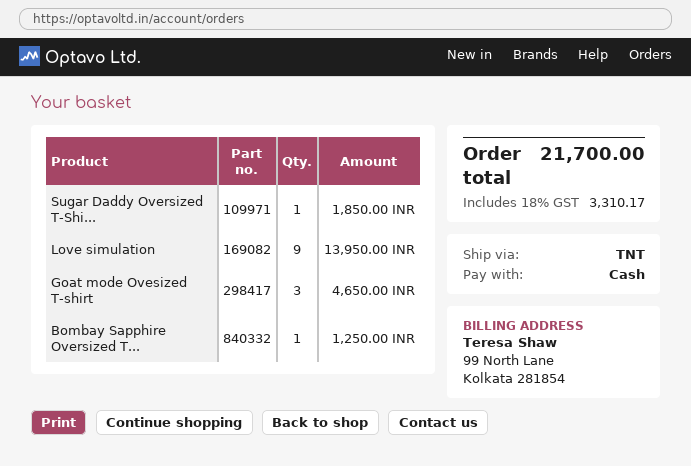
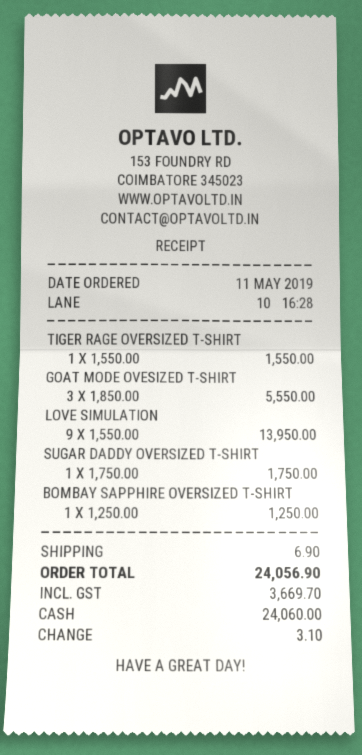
Sugar Daddy Oversized T-Shi...: 1 for 1850.00 -> 1 for 1750.00
Goat mode Ovesized T-shirt: 3 for 4650.00 -> 3 for 5550.00
TIGER RAGE OVERSIZED T-SHIRT: none -> 1 for 1550.00
shipping: none -> 6.90
tax: 3310.17 -> 3669.70
total: 21700.00 -> 24056.90

